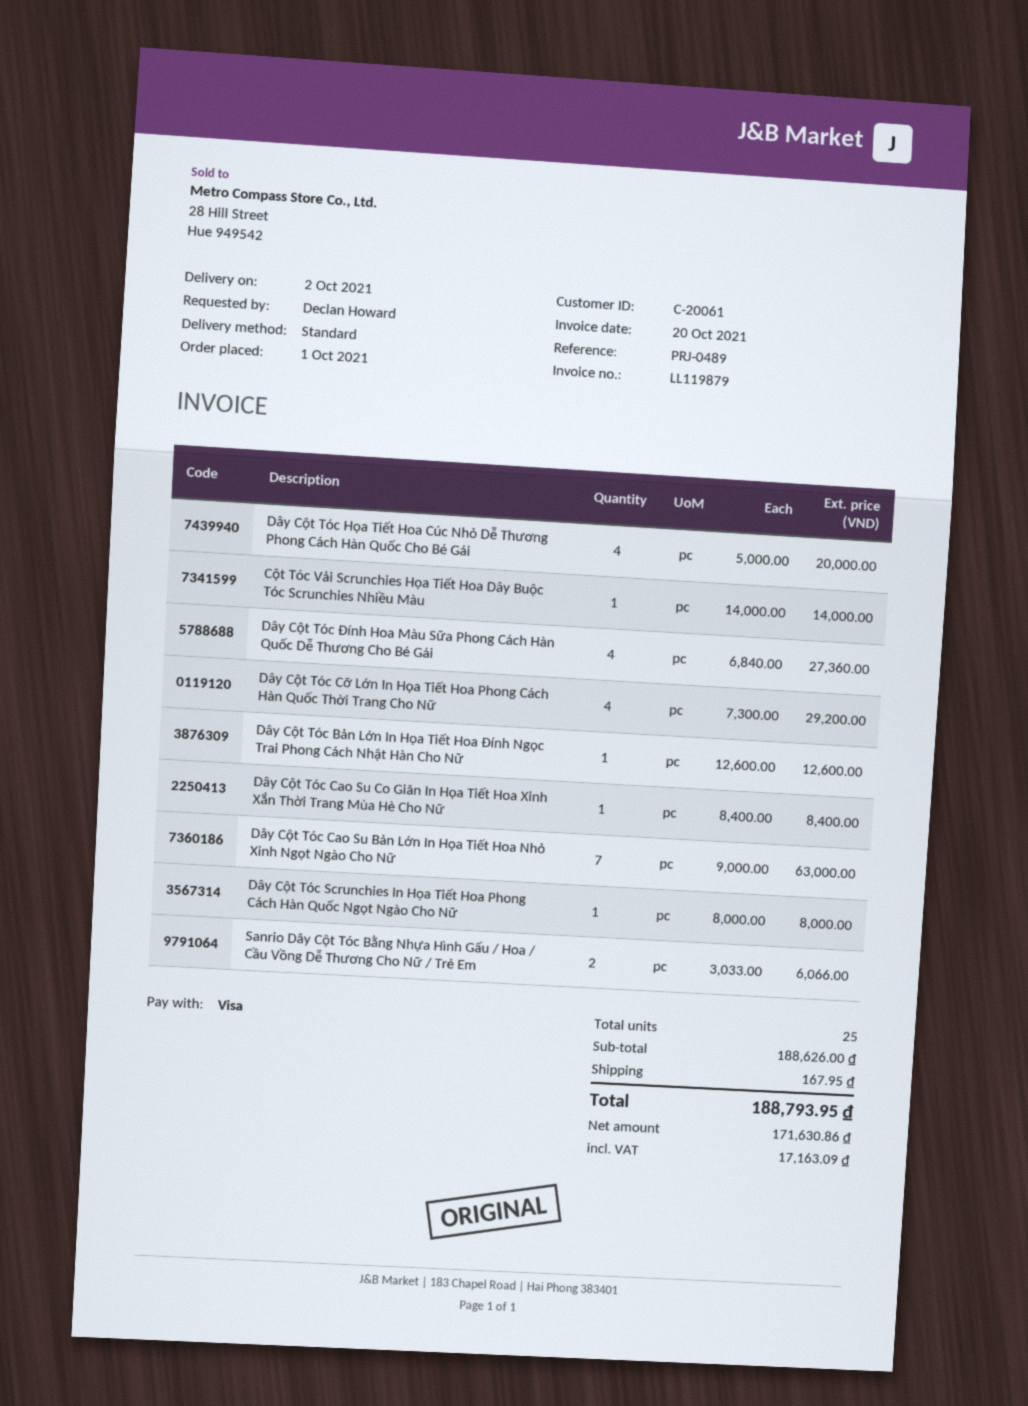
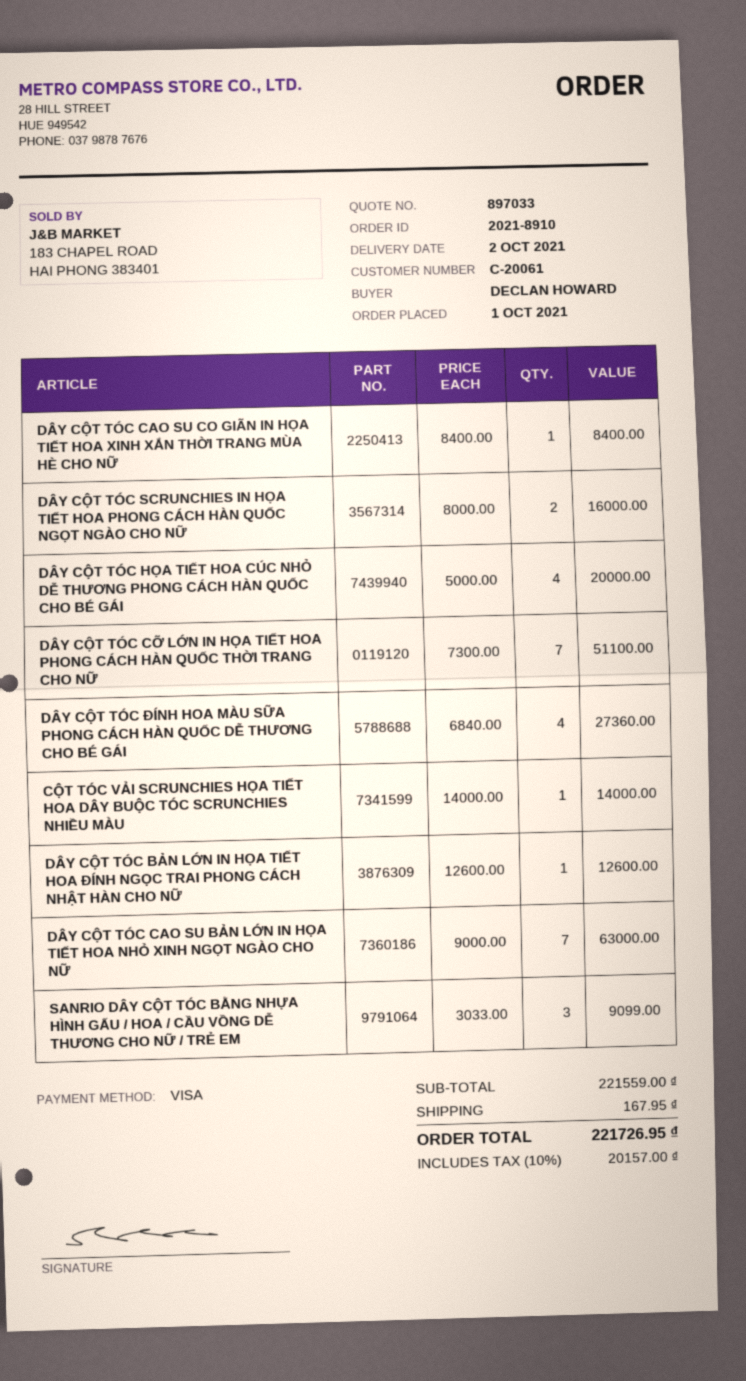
Dây Cột Tóc Cỡ Lớn In Họa Tiết Hoa Phong Cách Hàn Quốc Thời Trang Cho Nữ: 4 x 7300.00 = 29200.00 -> 7 x 7300.00 = 51100.00
Dây Cột Tóc Scrunchies In Họa Tiết Hoa Phong Cách Hàn Quốc Ngọt Ngào Cho Nữ: 1 x 8000.00 = 8000.00 -> 2 x 8000.00 = 16000.00
Sanrio Dây Cột Tóc Bằng Nhựa Hình Gấu / Hoa / Cầu Vồng Dễ Thương Cho Nữ / Trẻ Em: 2 x 3033.00 = 6066.00 -> 3 x 3033.00 = 9099.00
subtotal: 188626.00 -> 221559.00
tax: 17163.09 -> 20157.00
total: 188793.95 -> 221726.95

